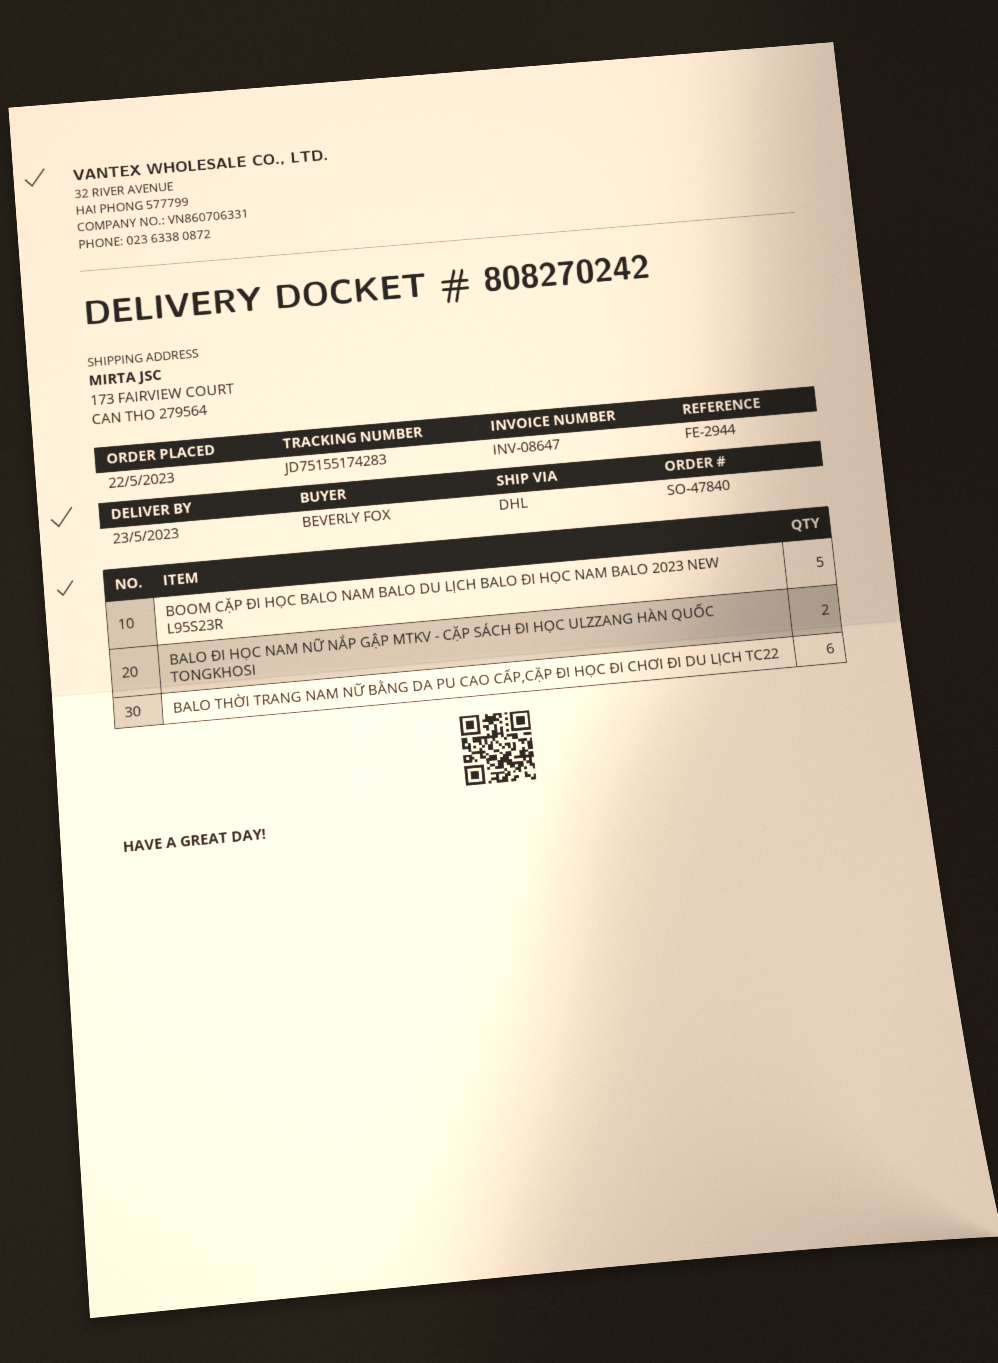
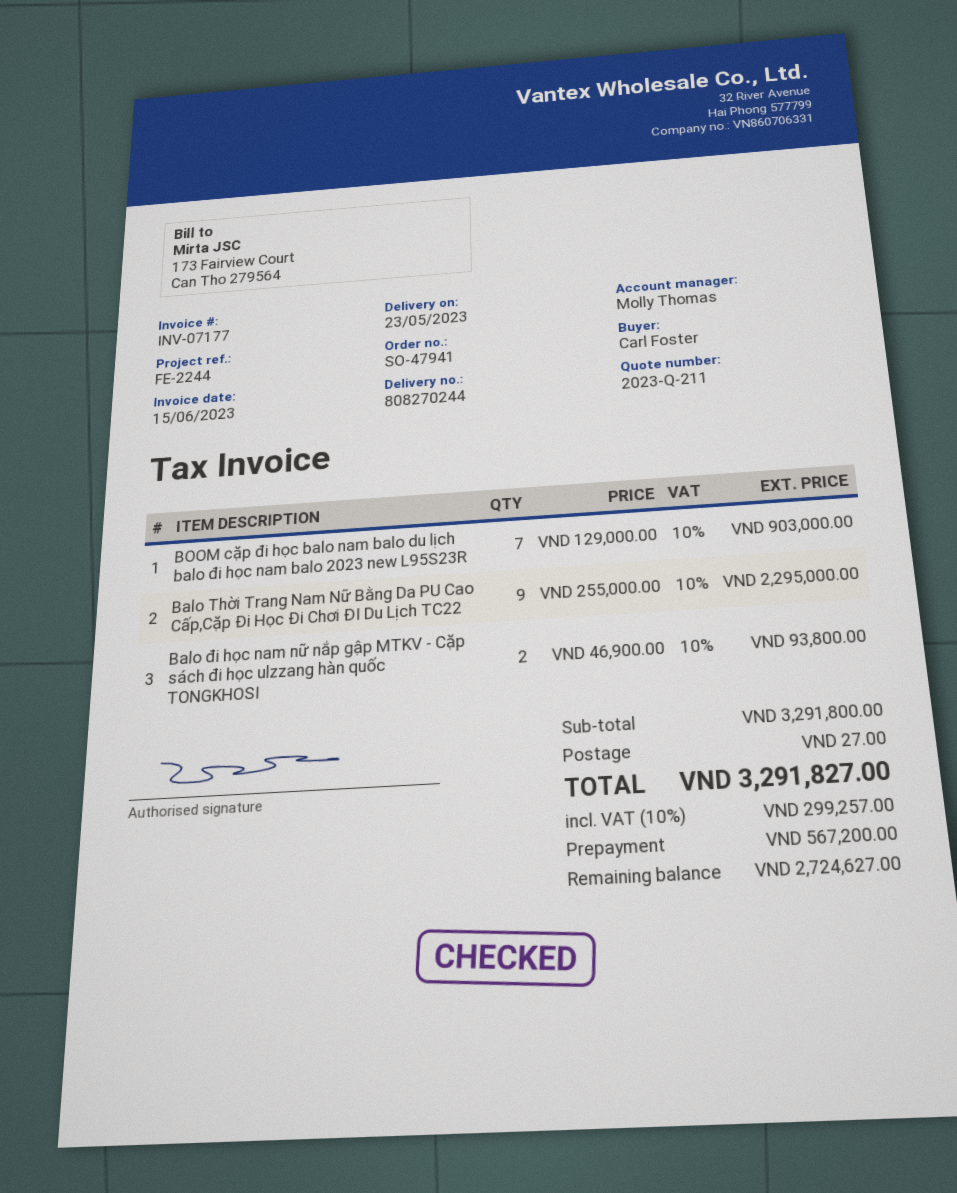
order number: SO-47840 -> SO-47941
delivery note number: 808270242 -> 808270244
invoice number: INV-08647 -> INV-07177
reference: FE-2944 -> FE-2244
ordered by: BEVERLY FOX -> Carl Foster
BOOM CẶP ĐI HỌC BALO NAM BALO DU LỊCH BALO ĐI HỌC NAM BALO 2023 NEW L95S23R: 5 -> 7
BALO THỜI TRANG NAM NỮ BẰNG DA PU CAO CẤP,CẶP ĐI HỌC ĐI CHƠI ĐI DU LỊCH TC22: 6 -> 9

